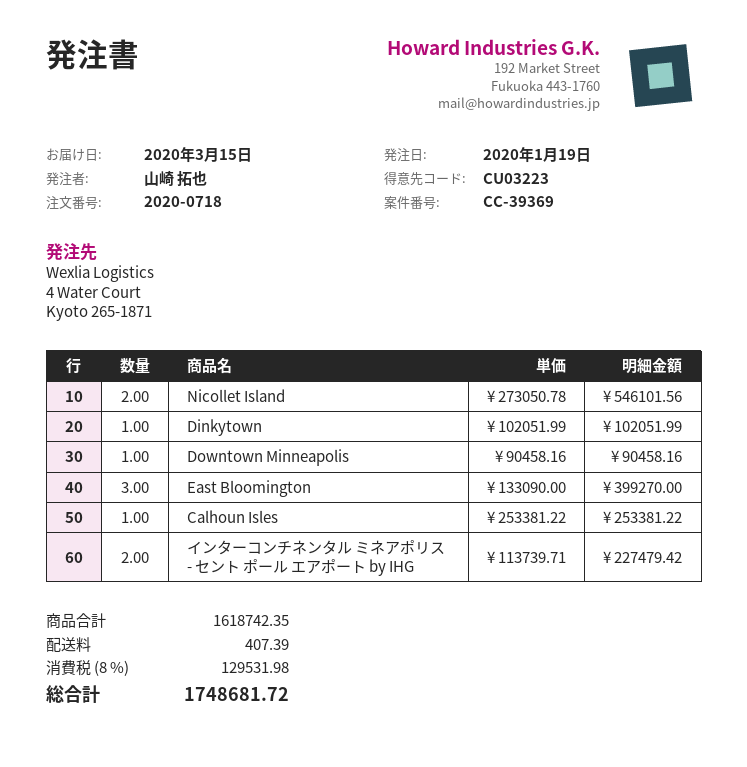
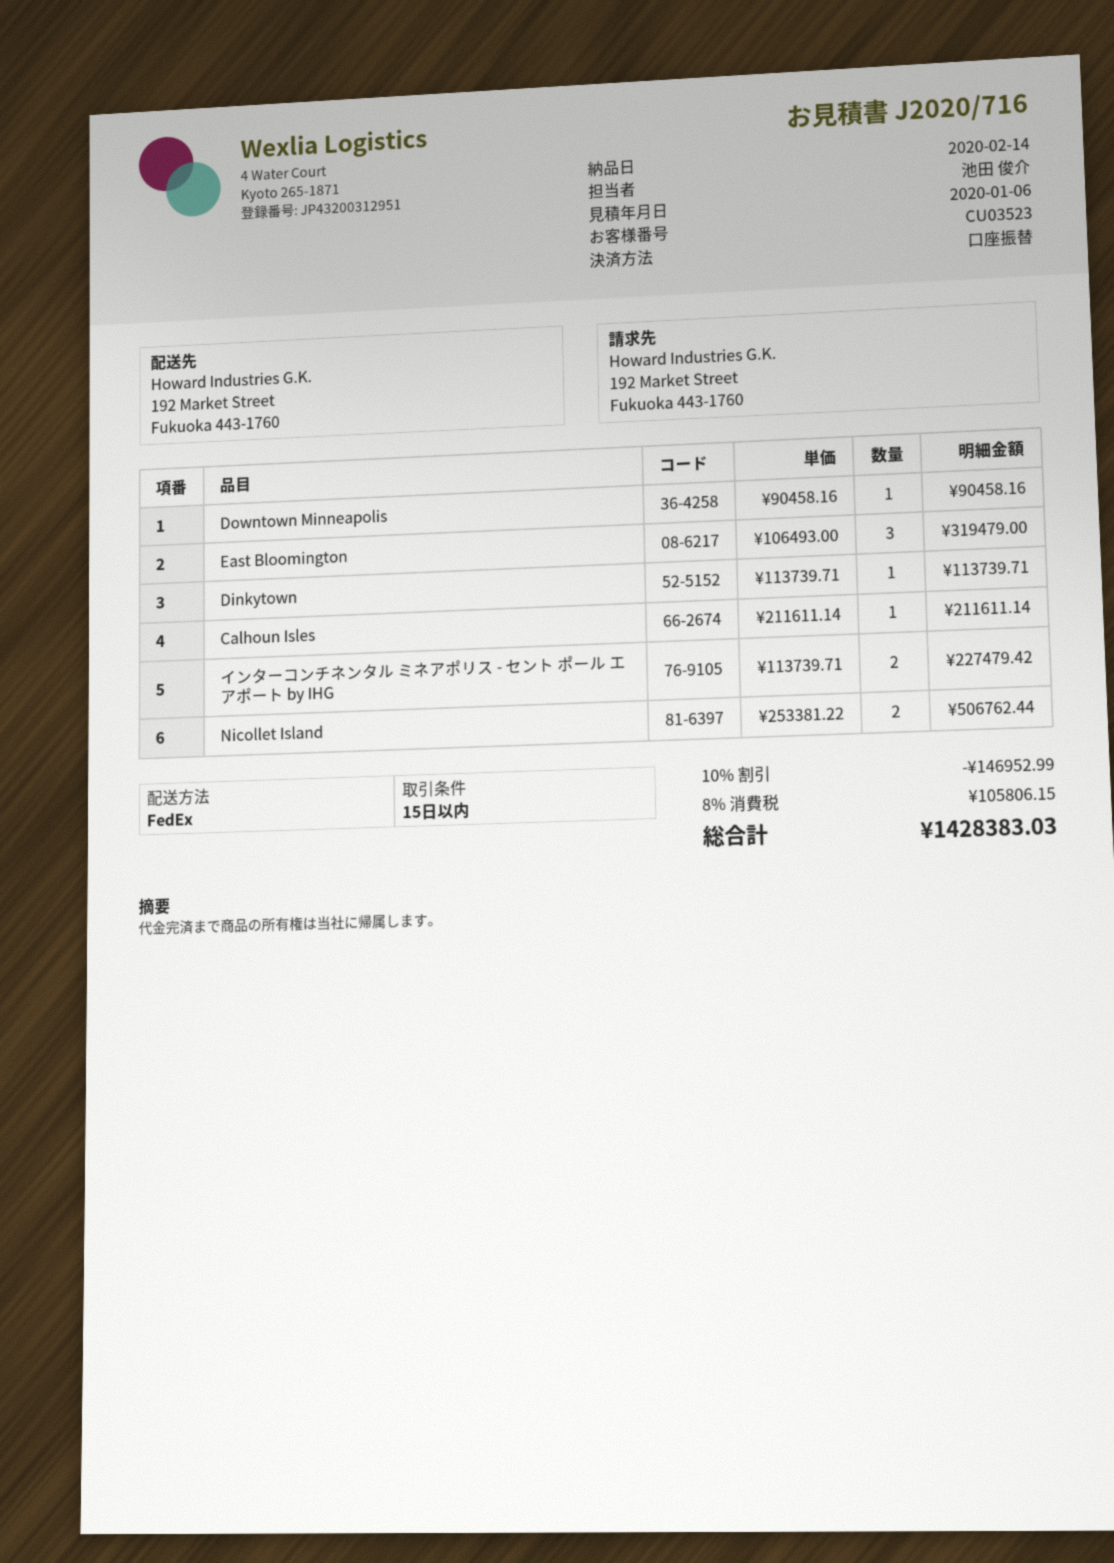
delivery date: 2020-03-15 -> 2020-02-14
customer number: CU03223 -> CU03523
Nicollet Island: 2 x 273050.78 = 546101.56 -> 2 x 253381.22 = 506762.44
Dinkytown: 1 x 102051.99 = 102051.99 -> 1 x 113739.71 = 113739.71
East Bloomington: 3 x 133090.00 = 399270.00 -> 3 x 106493.00 = 319479.00
Calhoun Isles: 1 x 253381.22 = 253381.22 -> 1 x 211611.14 = 211611.14
discount: none -> 10% = 146952.99
shipping: 407.39 -> none
tax: 8% = 129531.98 -> 8% = 105806.15
total: 1748681.72 -> 1428383.03

